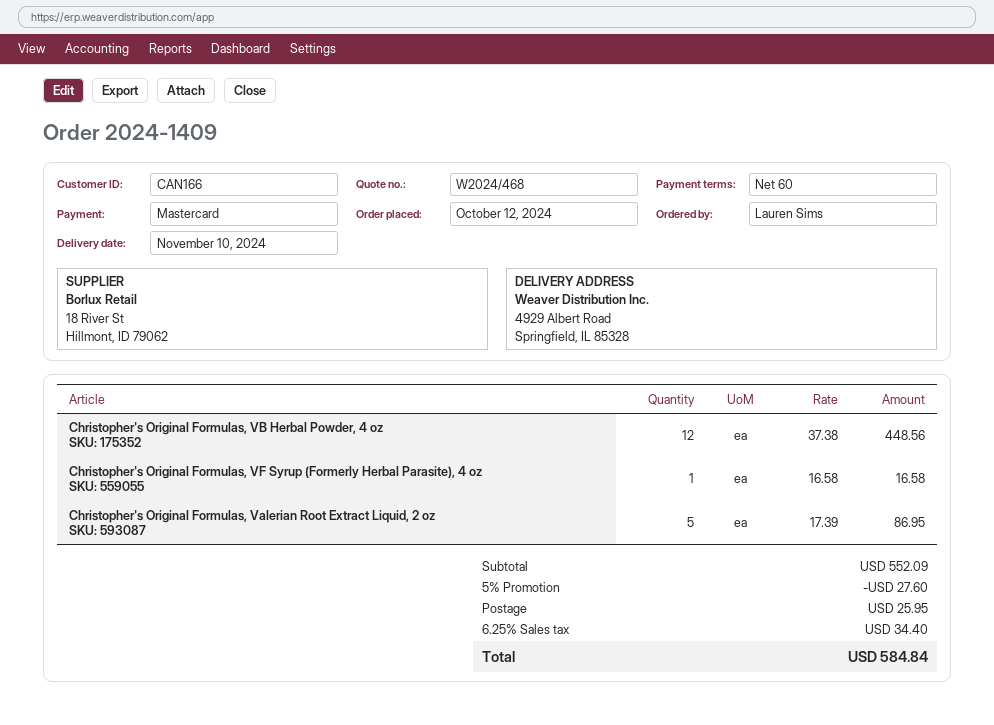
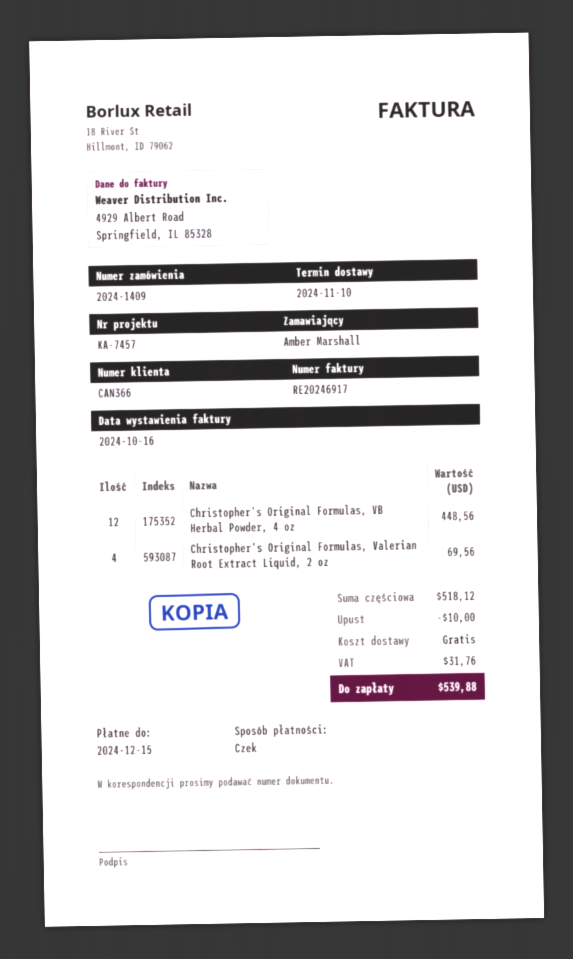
customer number: CAN166 -> CAN366
ordered by: Lauren Sims -> Amber Marshall
payment method: Mastercard -> cheque
Christopher's Original Formulas, VF Syrup (Formerly Herbal Parasite), 4 oz: 1 for 16.58 -> none
Christopher's Original Formulas, Valerian Root Extract Liquid, 2 oz: 5 for 86.95 -> 4 for 69.56
subtotal: 552.09 -> 518.12
discount: 27.60 -> 10.00
shipping: 25.95 -> 0.00
tax: 34.40 -> 31.76
total: 584.84 -> 539.88

